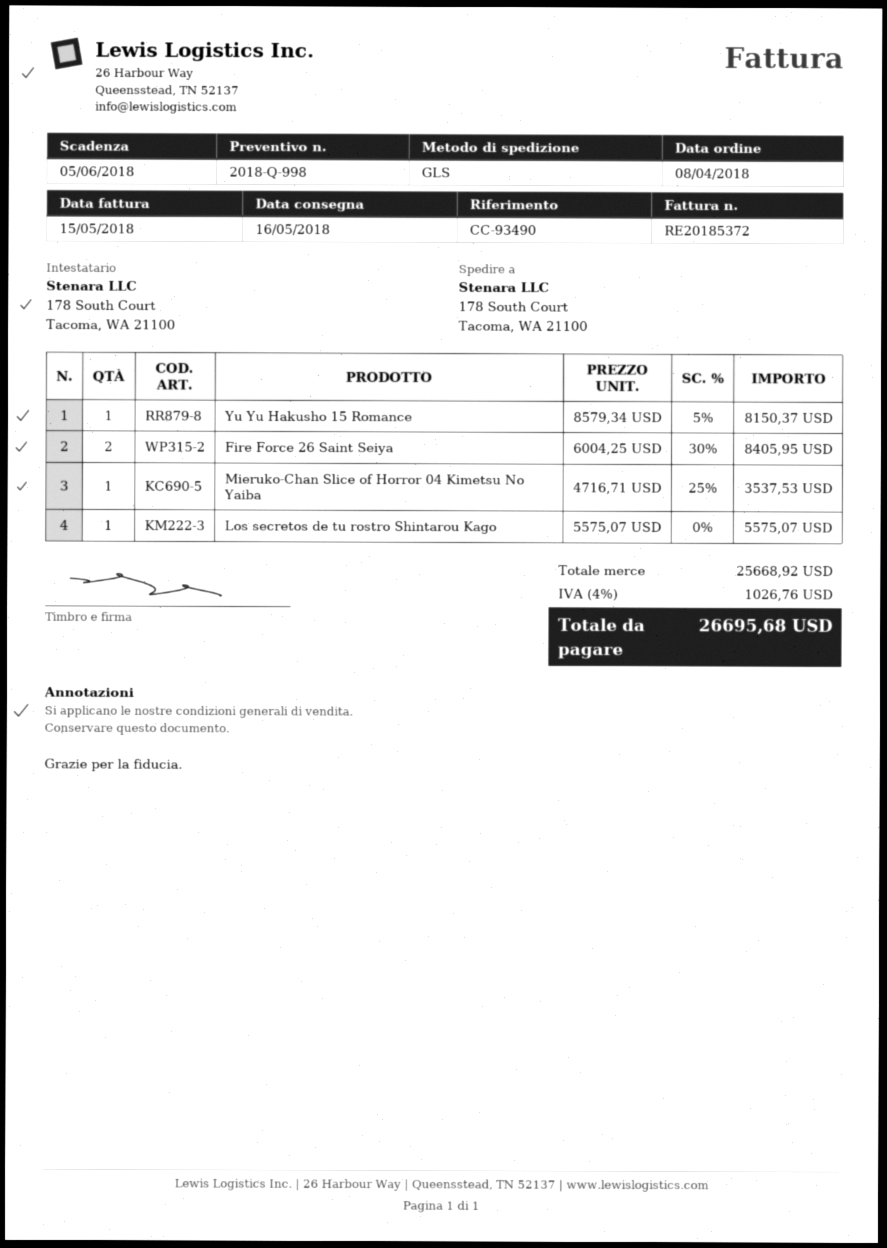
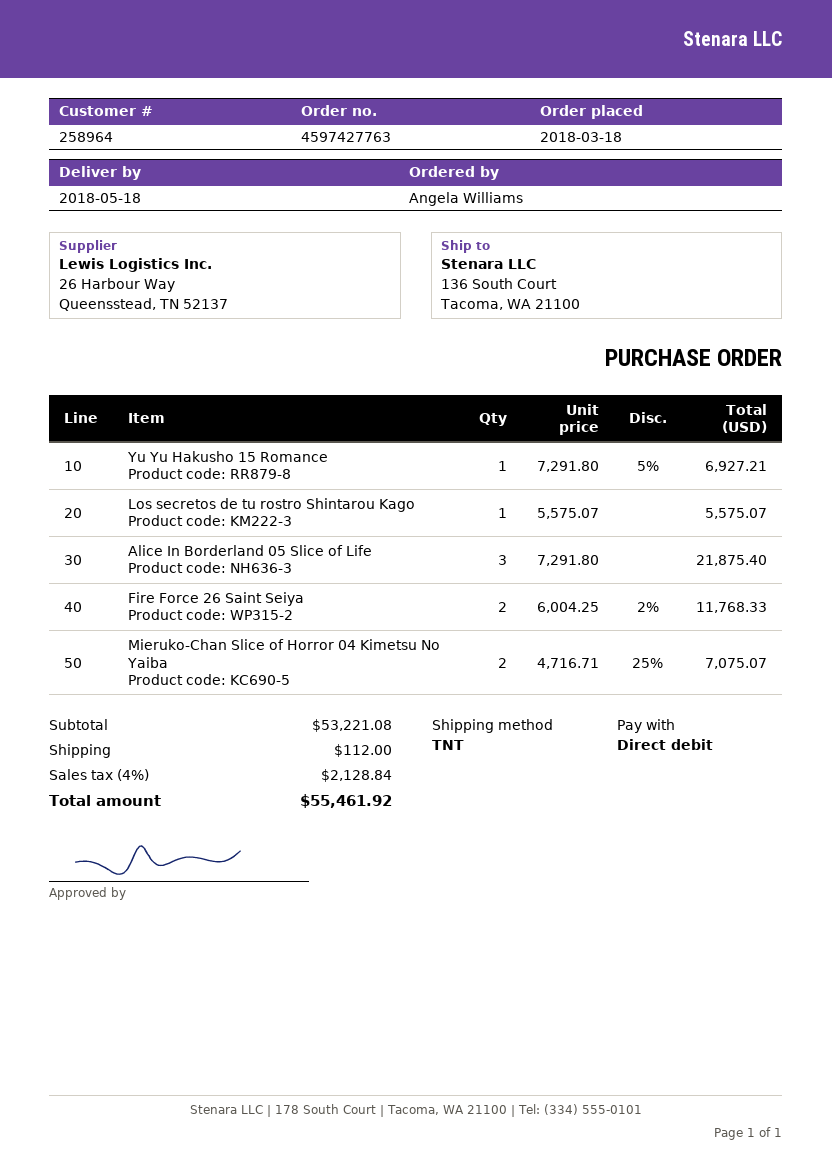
order date: 2018-04-08 -> 2018-03-18
delivery date: 2018-05-16 -> 2018-05-18
shipping method: GLS -> TNT
ship to: 178 South Court, Tacoma, WA 21100 -> 136 South Court, Tacoma, WA 21100
Yu Yu Hakusho 15 Romance: 1 x 8579.34 - 5% = 8150.37 -> 1 x 7291.80 - 5% = 6927.21
Fire Force 26 Saint Seiya: 2 x 6004.25 - 30% = 8405.95 -> 2 x 6004.25 - 2% = 11768.33
Mieruko-Chan Slice of Horror 04 Kimetsu No Yaiba: 1 x 4716.71 - 25% = 3537.53 -> 2 x 4716.71 - 25% = 7075.07
Alice In Borderland 05 Slice of Life: none -> 3 x 7291.80 = 21875.40
subtotal: 25668.92 -> 53221.08
shipping: none -> 112.00
tax: 4% = 1026.76 -> 4% = 2128.84
total: 26695.68 -> 55461.92

